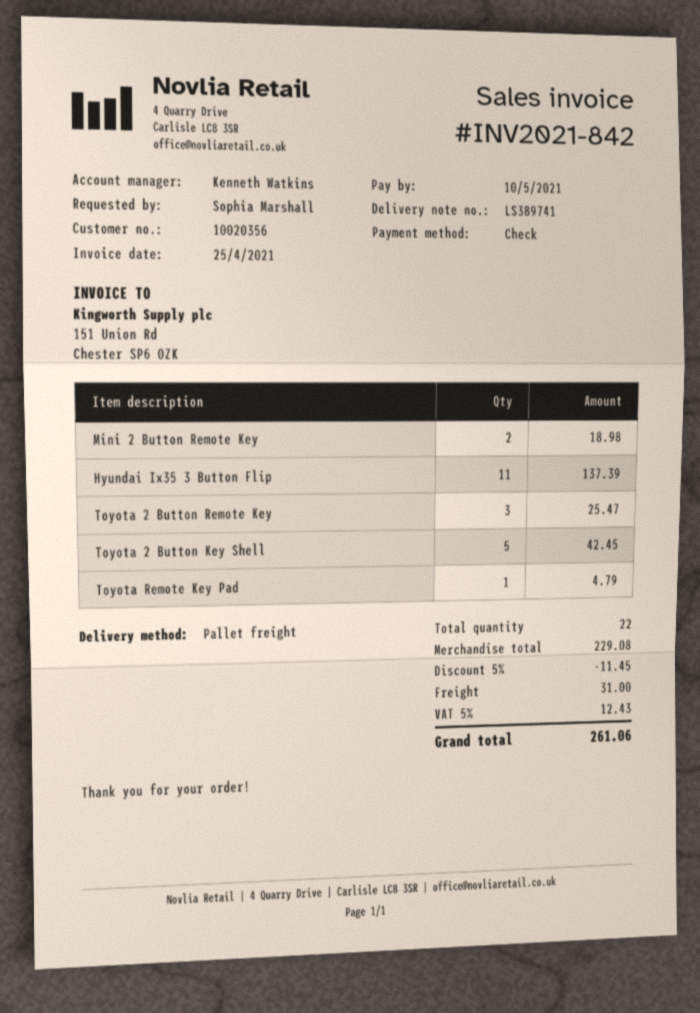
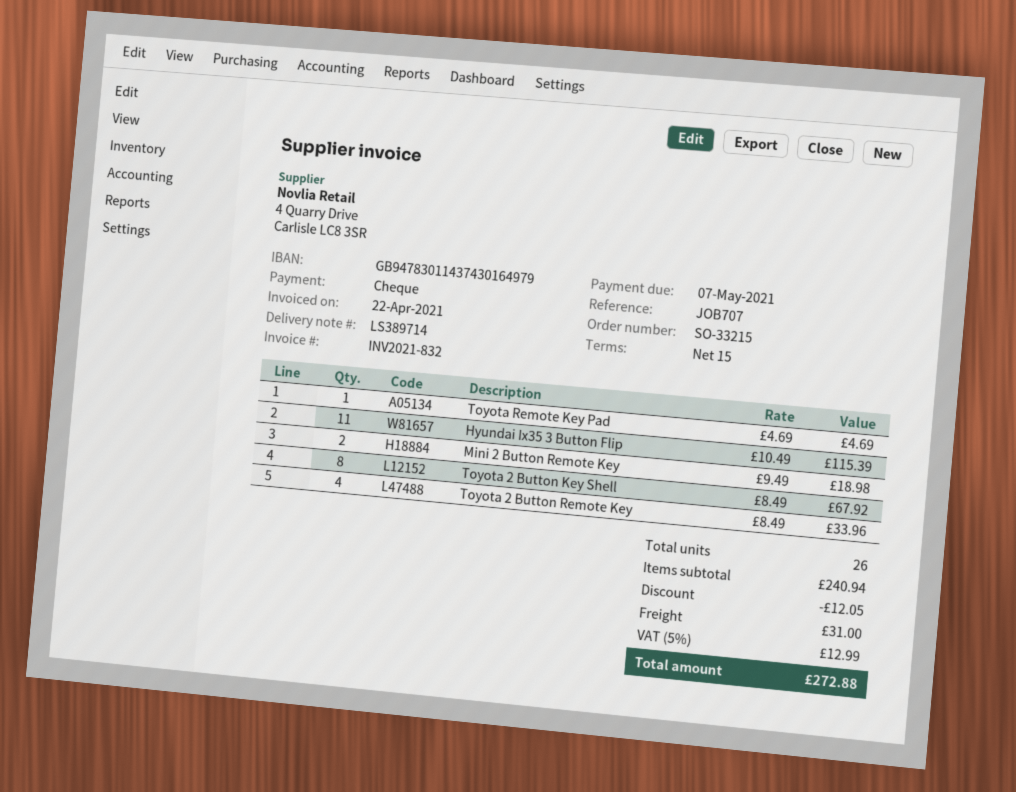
delivery note number: LS389741 -> LS389714
invoice number: INV2021-842 -> INV2021-832
invoice date: 2021-04-25 -> 2021-04-22
due date: 2021-05-10 -> 2021-05-07
Hyundai Ix35 3 Button Flip: 11 for 137.39 -> 11 for 115.39
Toyota 2 Button Remote Key: 3 for 25.47 -> 4 for 33.96
Toyota 2 Button Key Shell: 5 for 42.45 -> 8 for 67.92
Toyota Remote Key Pad: 1 for 4.79 -> 1 for 4.69
total quantity: 22 -> 26
subtotal: 229.08 -> 240.94
discount: 11.45 -> 12.05
tax: 5% = 12.43 -> 5% = 12.99
total: 261.06 -> 272.88

